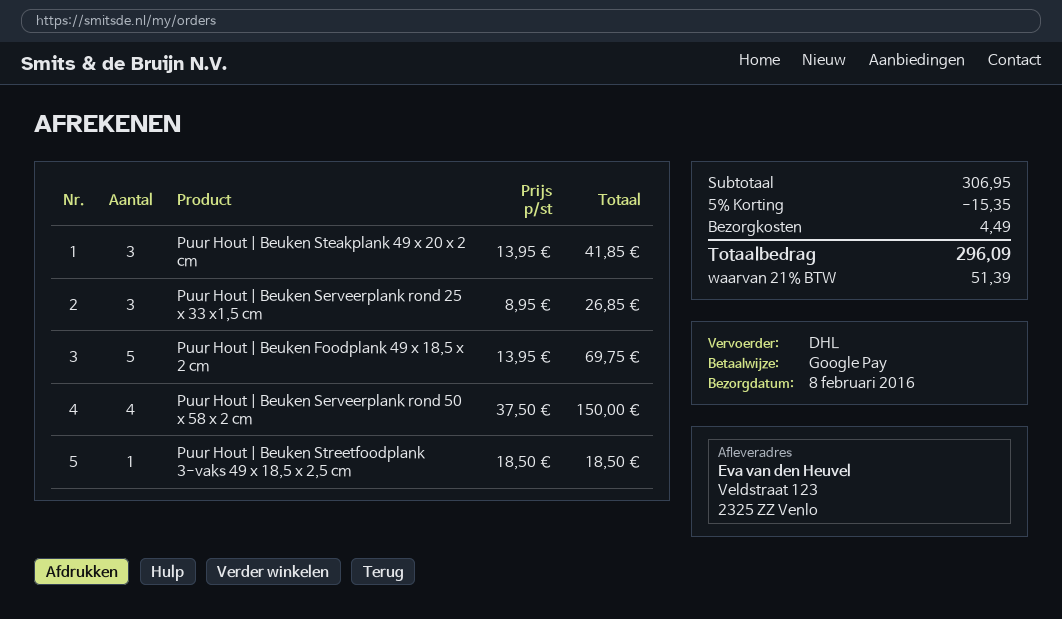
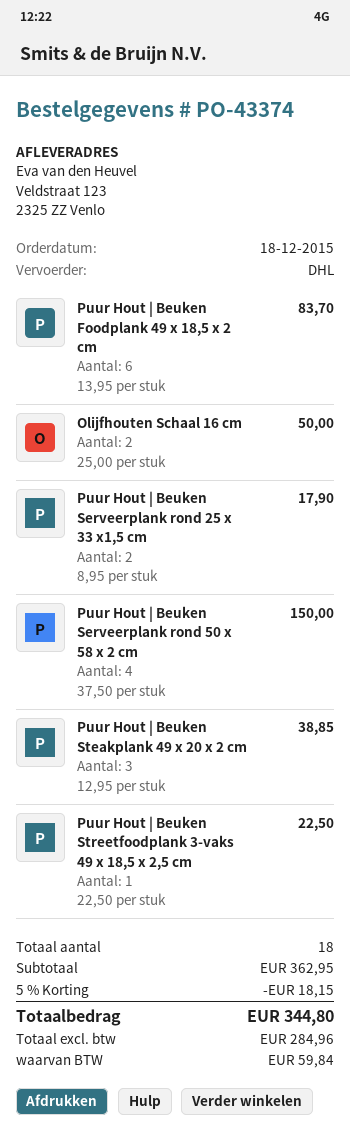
Puur Hout | Beuken Steakplank 49 x 20 x 2 cm: 3 x 13.95 = 41.85 -> 3 x 12.95 = 38.85
Puur Hout | Beuken Serveerplank rond 25 x 33 x1,5 cm: 3 x 8.95 = 26.85 -> 2 x 8.95 = 17.90
Puur Hout | Beuken Foodplank 49 x 18,5 x 2 cm: 5 x 13.95 = 69.75 -> 6 x 13.95 = 83.70
Puur Hout | Beuken Streetfoodplank 3-vaks 49 x 18,5 x 2,5 cm: 1 x 18.50 = 18.50 -> 1 x 22.50 = 22.50
Olijfhouten Schaal 16 cm: none -> 2 x 25.00 = 50.00
subtotal: 306.95 -> 362.95
discount: 5% = 15.35 -> 5% = 18.15
shipping: 4.49 -> none
tax: 51.39 -> 59.84
total: 296.09 -> 344.80

